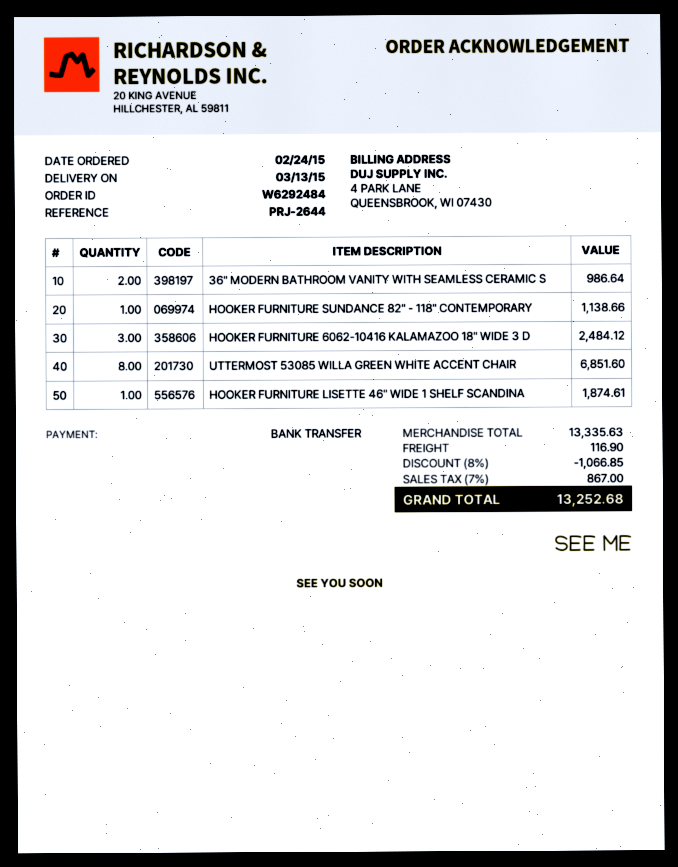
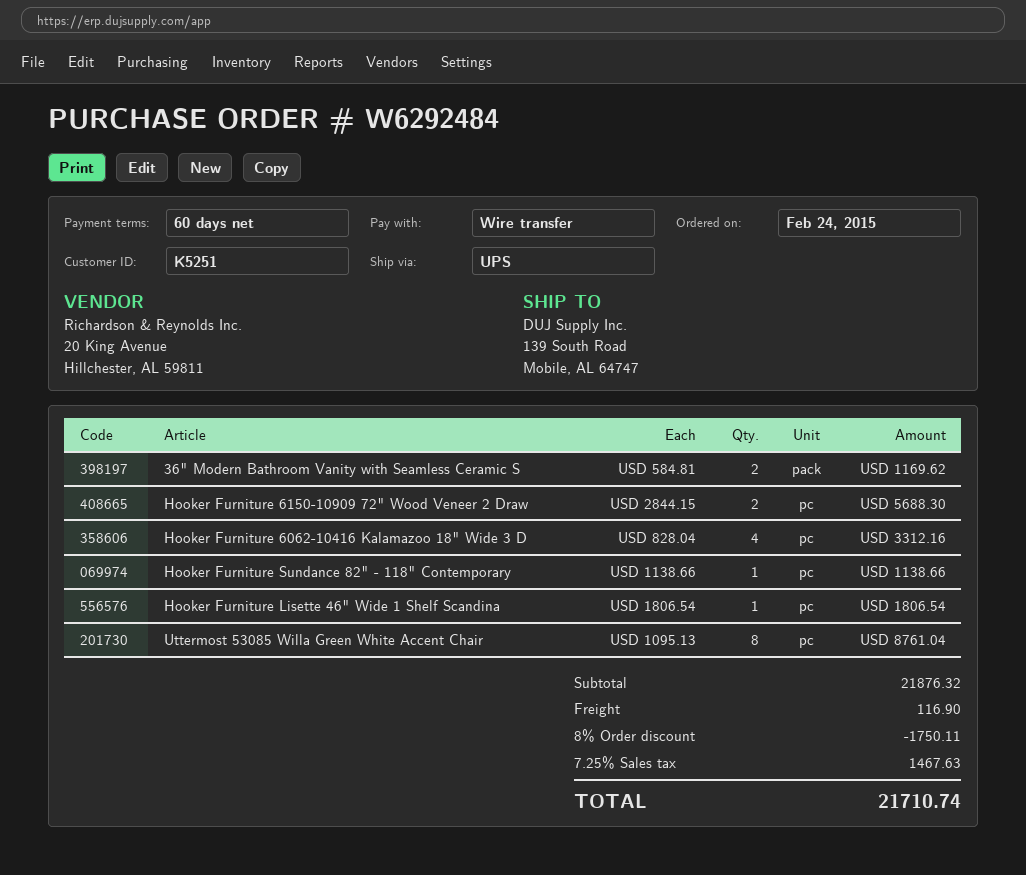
36" MODERN BATHROOM VANITY WITH SEAMLESS CERAMIC S: 2 for 986.64 -> 2 for 1169.62
HOOKER FURNITURE 6062-10416 KALAMAZOO 18" WIDE 3 D: 3 for 2484.12 -> 4 for 3312.16
UTTERMOST 53085 WILLA GREEN WHITE ACCENT CHAIR: 8 for 6851.60 -> 8 for 8761.04
HOOKER FURNITURE LISETTE 46" WIDE 1 SHELF SCANDINA: 1 for 1874.61 -> 1 for 1806.54
Hooker Furniture 6150-10909 72" Wood Veneer 2 Draw: none -> 2 for 5688.30
subtotal: 13335.63 -> 21876.32
discount: 8% = 1066.85 -> 8% = 1750.11
tax: 7% = 867.00 -> 7.25% = 1467.63
total: 13252.68 -> 21710.74

